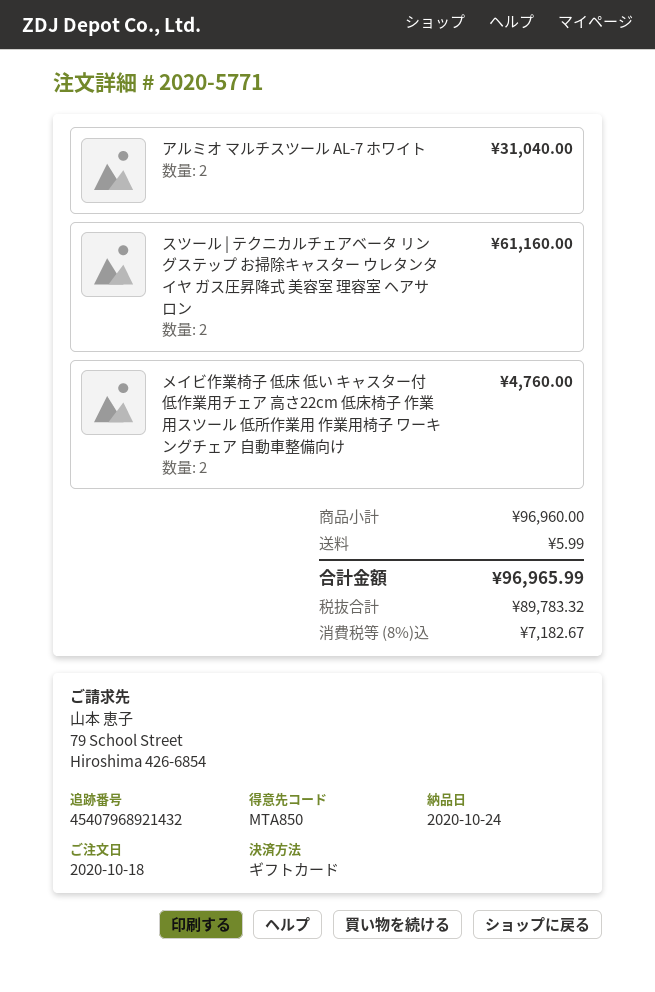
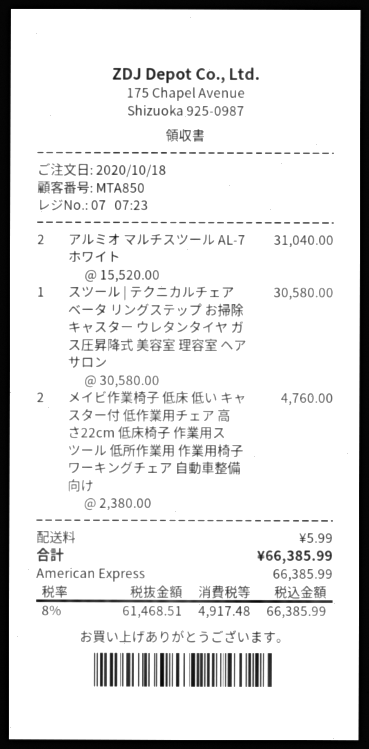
payment method: gift card -> American Express
スツール | テクニカルチェアベータ リングステップ お掃除キャスター ウレタンタイヤ ガス圧昇降式 美容室 理容室 ヘアサロン: 2 for 61160.00 -> 1 for 30580.00
net: 89783.32 -> 61468.51
tax: 8% = 7182.67 -> 8% = 4917.48
total: 96965.99 -> 66385.99

